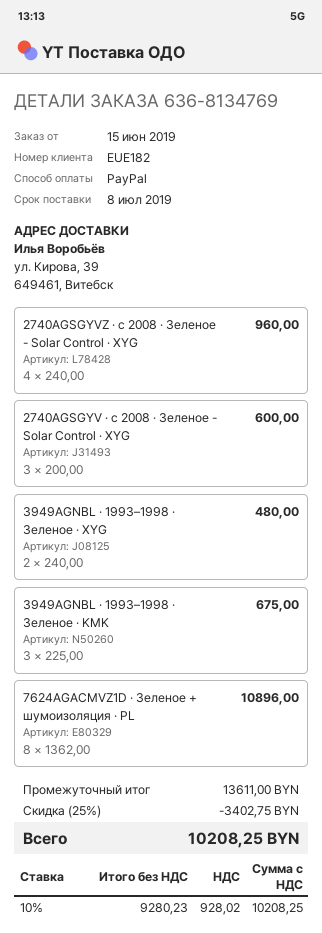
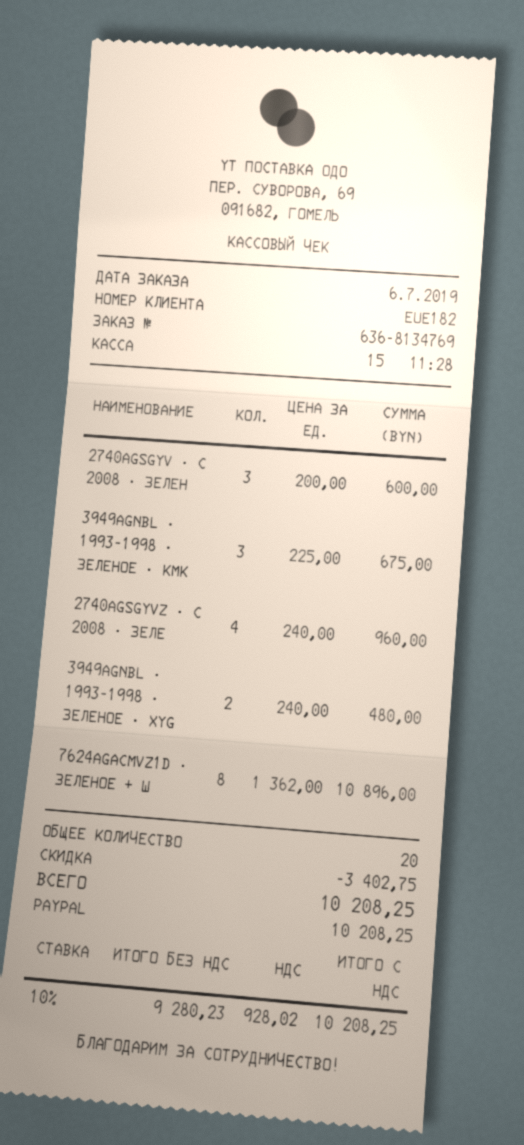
order date: 2019-06-15 -> 2019-07-06

